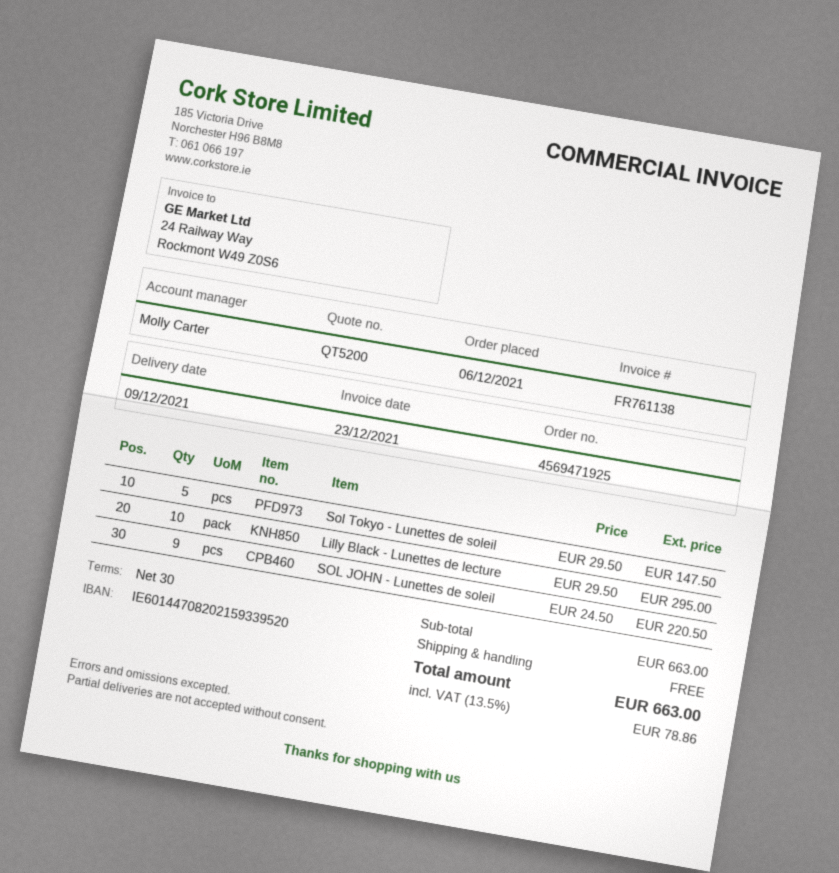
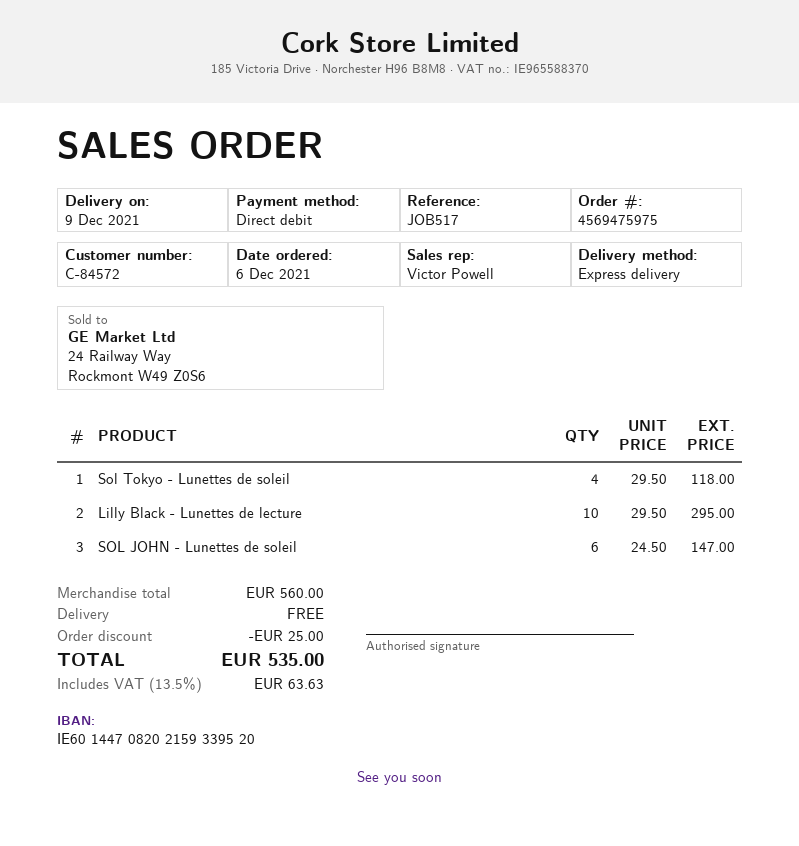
order number: 4569471925 -> 4569475975
sales rep: Molly Carter -> Victor Powell
Sol Tokyo - Lunettes de soleil: 5 x 29.50 = 147.50 -> 4 x 29.50 = 118.00
SOL JOHN - Lunettes de soleil: 9 x 24.50 = 220.50 -> 6 x 24.50 = 147.00
subtotal: 663.00 -> 560.00
discount: none -> 25.00
tax: 13.5% = 78.86 -> 13.5% = 63.63
total: 663.00 -> 535.00

